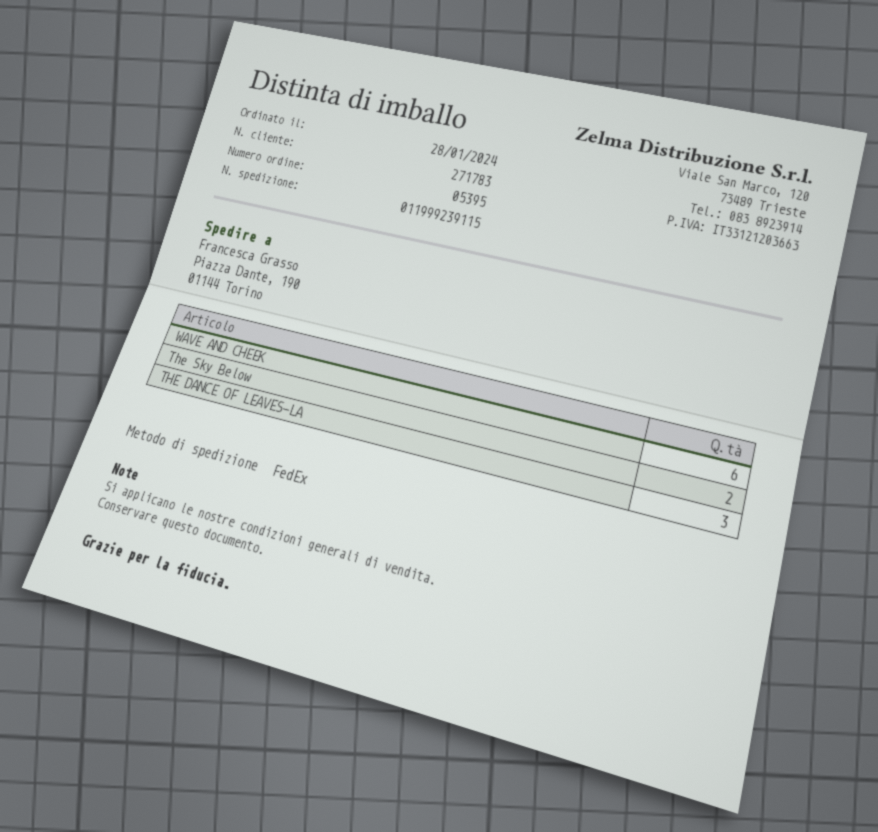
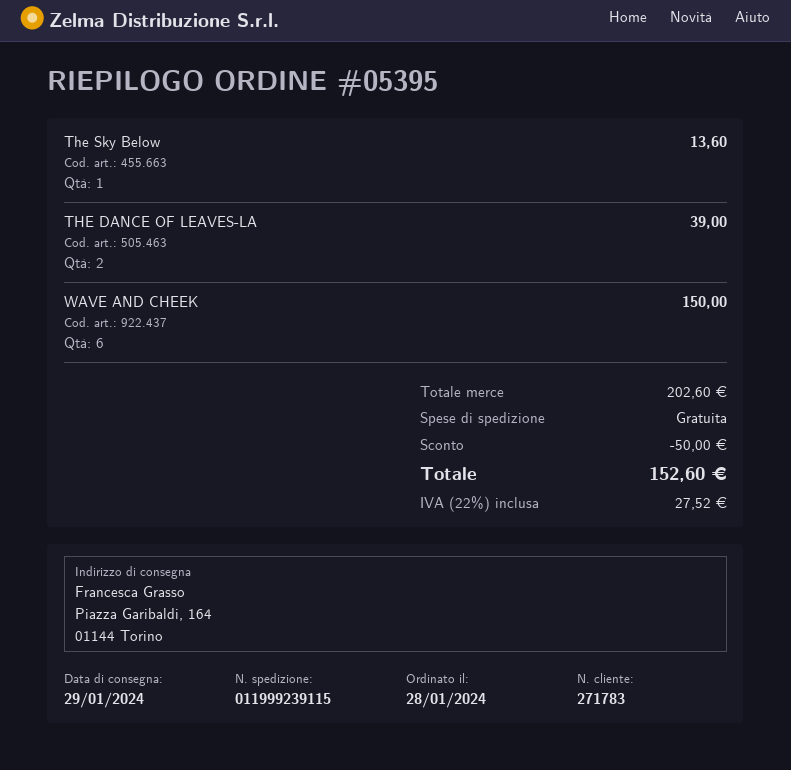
ship to: Piazza Dante, 190, 01144 Torino -> Piazza Garibaldi, 164, 01144 Torino
The Sky Below: 2 -> 1
THE DANCE OF LEAVES-LA: 3 -> 2

